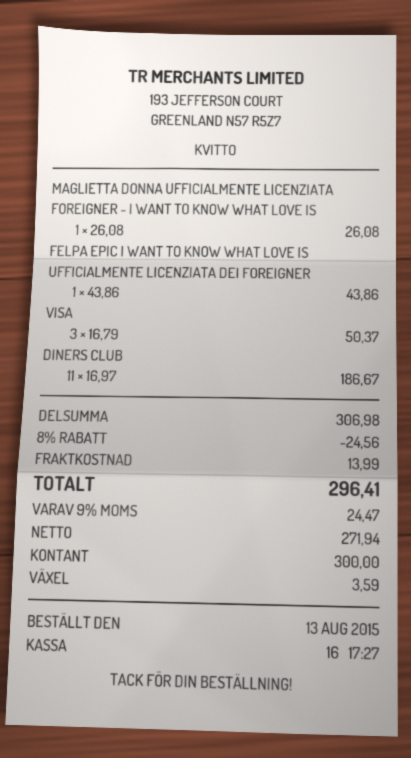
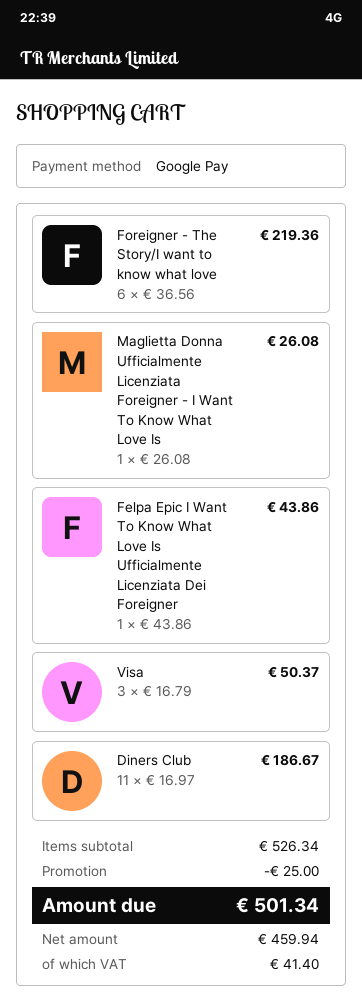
payment method: cash -> Google Pay
Foreigner - The Story/I want to know what love: none -> 6 x 36.56 = 219.36
subtotal: 306.98 -> 526.34
discount: 24.56 -> 25.00
shipping: 13.99 -> none
net: 271.94 -> 459.94
tax: 24.47 -> 41.40
total: 296.41 -> 501.34

